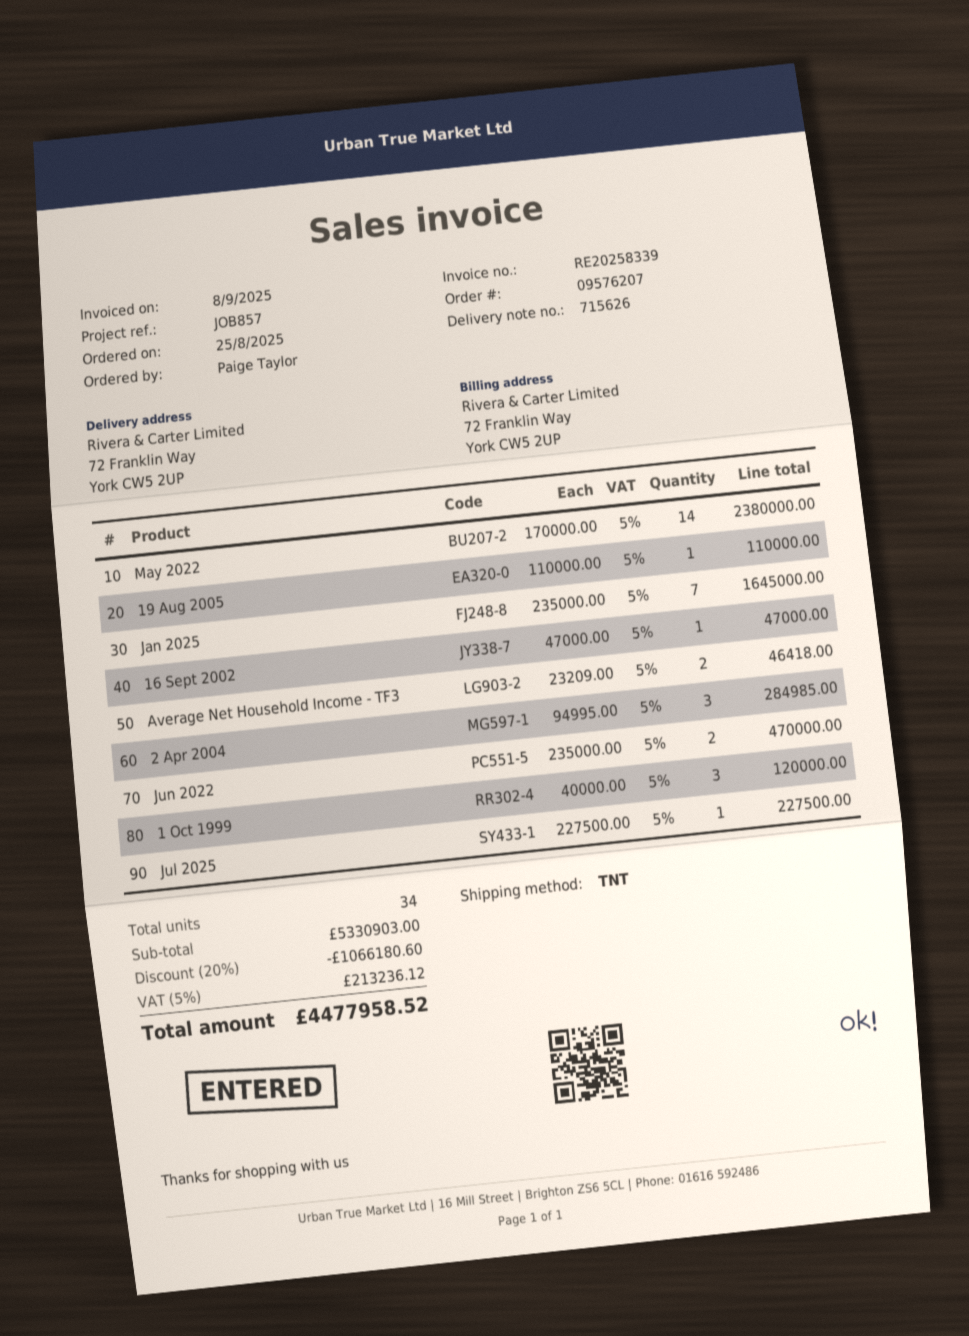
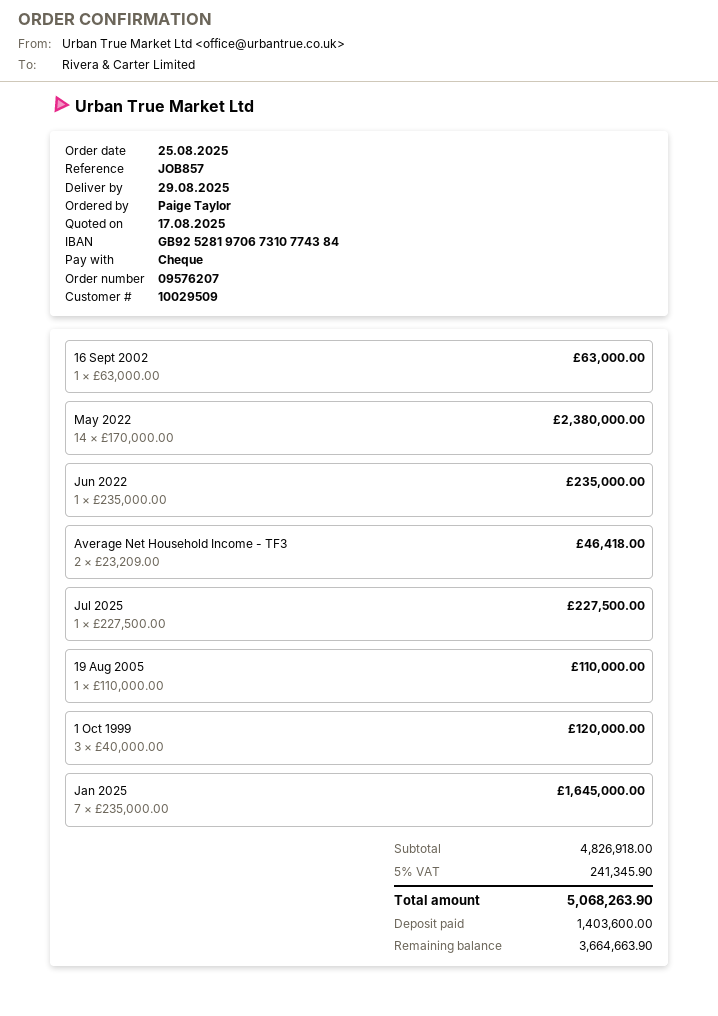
16 Sept 2002: 1 x 47000.00 = 47000.00 -> 1 x 63000.00 = 63000.00
2 Apr 2004: 3 x 94995.00 = 284985.00 -> none
Jun 2022: 2 x 235000.00 = 470000.00 -> 1 x 235000.00 = 235000.00
subtotal: 5330903.00 -> 4826918.00
discount: 20% = 1066180.60 -> none
tax: 5% = 213236.12 -> 5% = 241345.90
total: 4477958.52 -> 5068263.90

